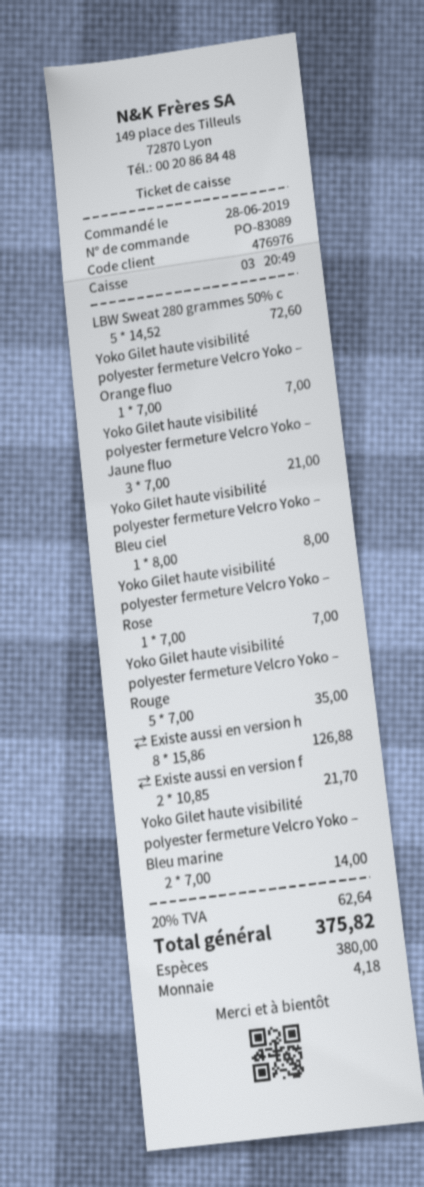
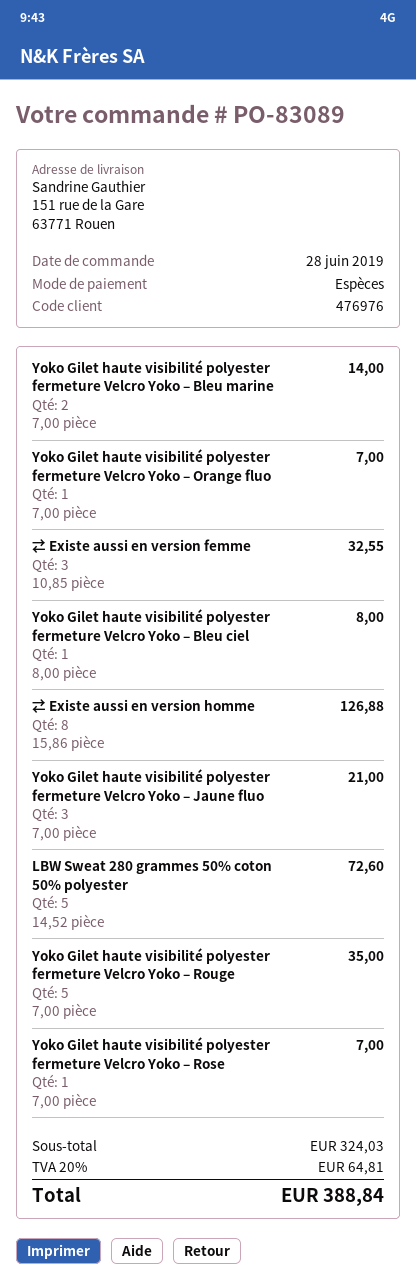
⇄ Existe aussi en version f: 2 x 10.85 = 21.70 -> 3 x 10.85 = 32.55
tax: 20% = 62.64 -> 20% = 64.81
total: 375.82 -> 388.84

